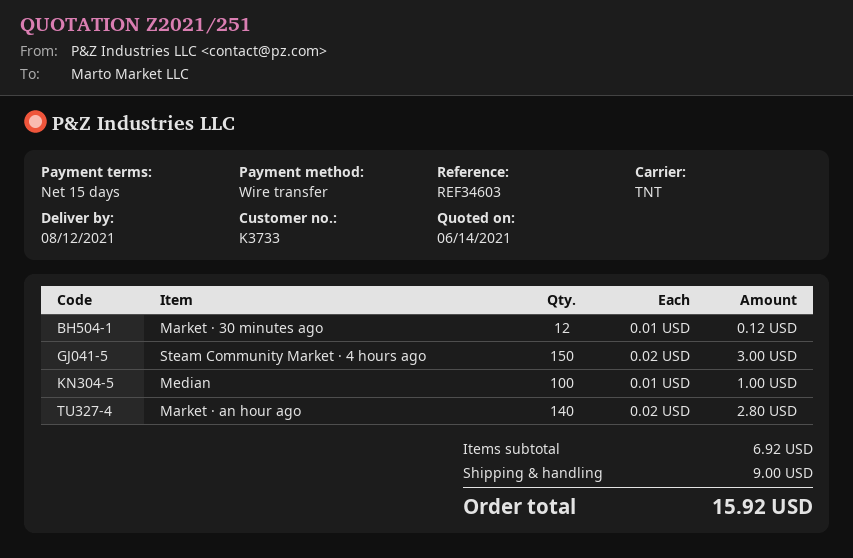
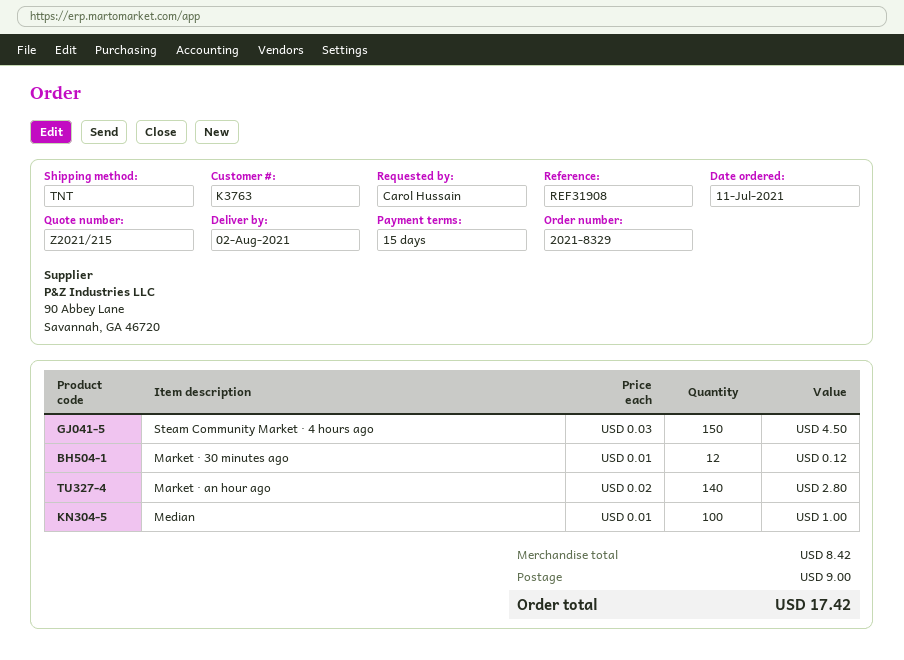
quote number: Z2021/251 -> Z2021/215
delivery date: 2021-08-12 -> 2021-08-02
customer number: K3733 -> K3763
reference: REF34603 -> REF31908
Steam Community Market · 4 hours ago: 150 x 0.02 = 3.00 -> 150 x 0.03 = 4.50
subtotal: 6.92 -> 8.42
total: 15.92 -> 17.42

